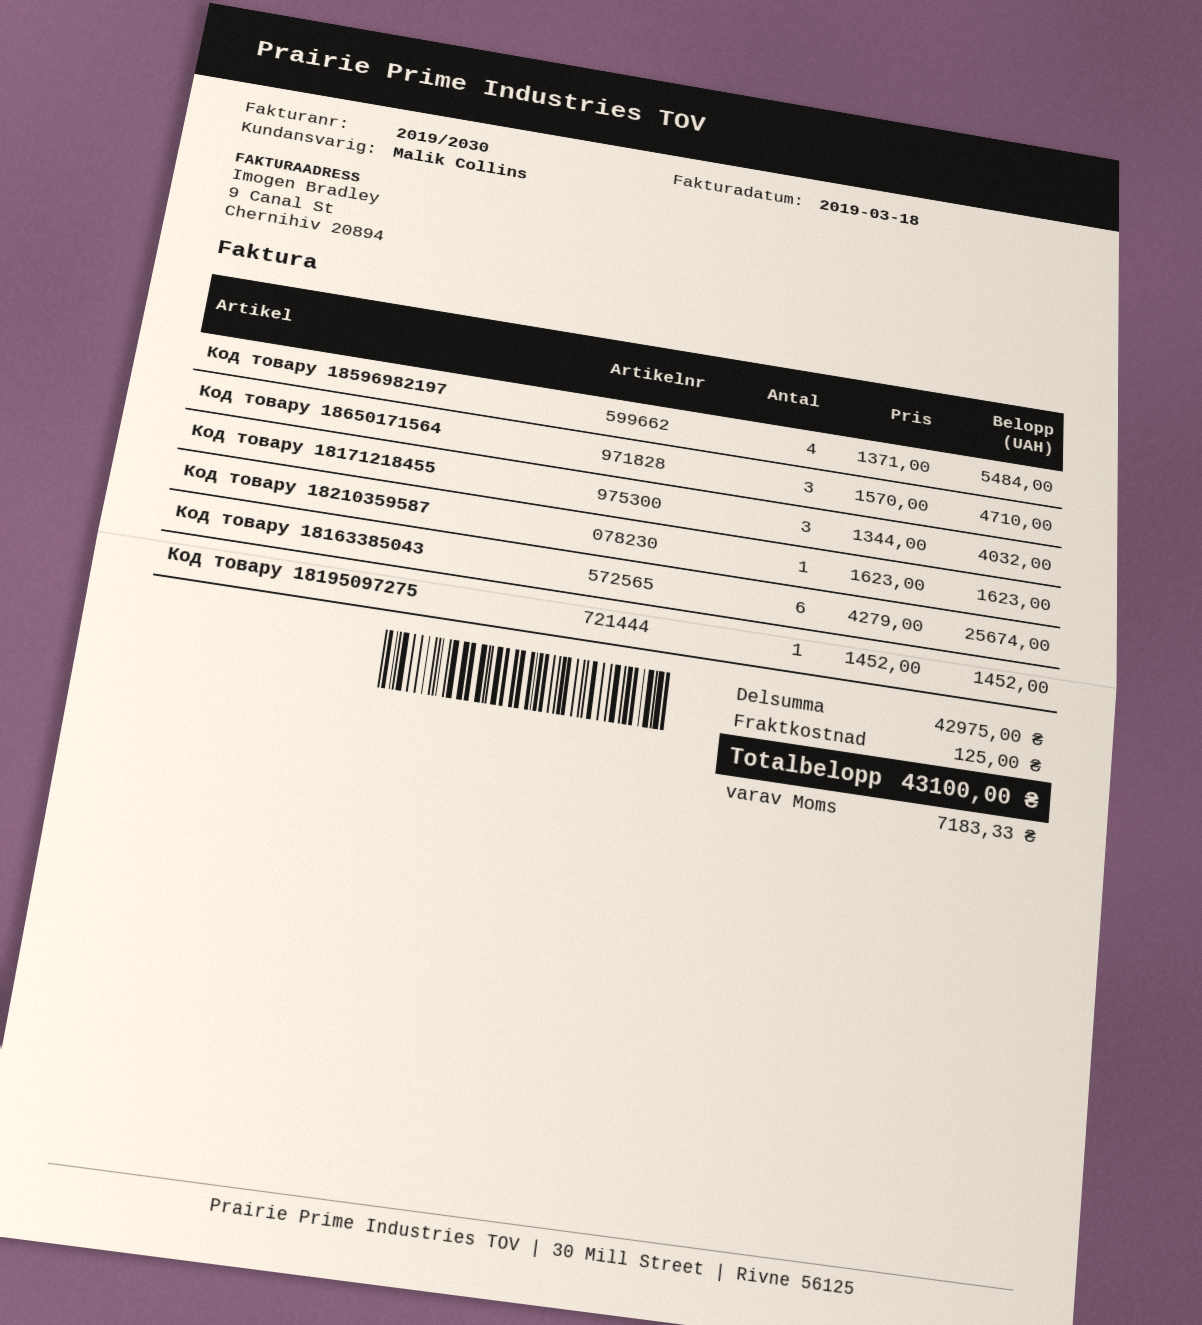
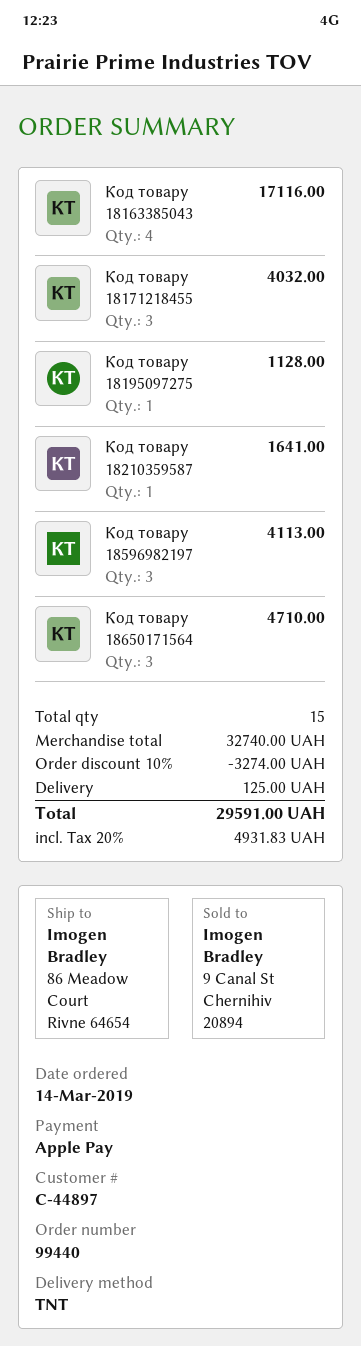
Код товару 18596982197: 4 for 5484.00 -> 3 for 4113.00
Код товару 18210359587: 1 for 1623.00 -> 1 for 1641.00
Код товару 18163385043: 6 for 25674.00 -> 4 for 17116.00
Код товару 18195097275: 1 for 1452.00 -> 1 for 1128.00
subtotal: 42975.00 -> 32740.00
discount: none -> 10% = 3274.00
tax: 7183.33 -> 4931.83
total: 43100.00 -> 29591.00

